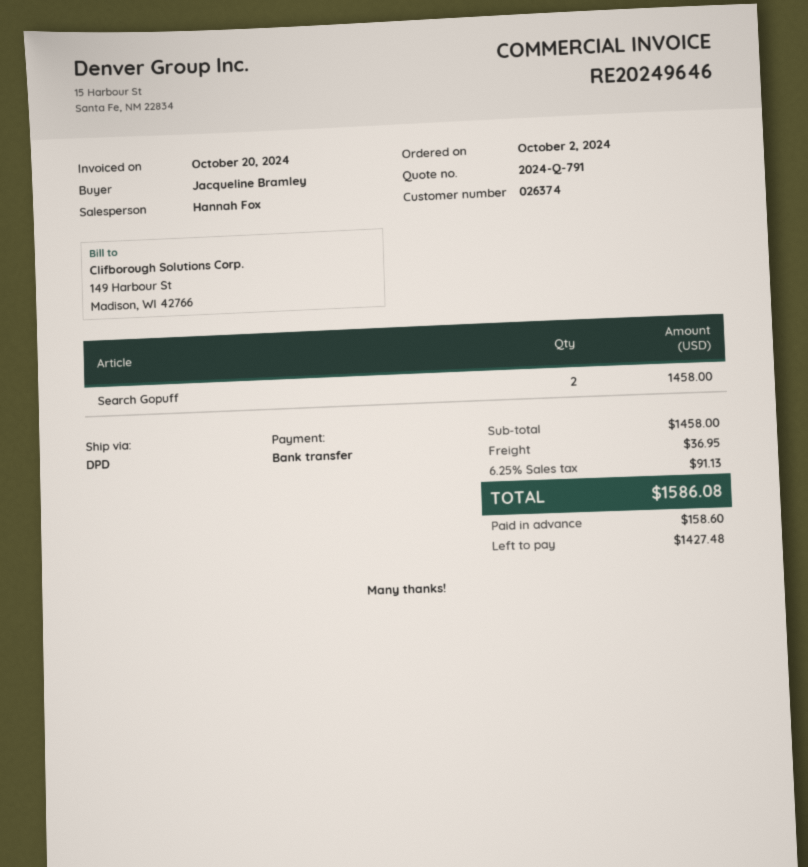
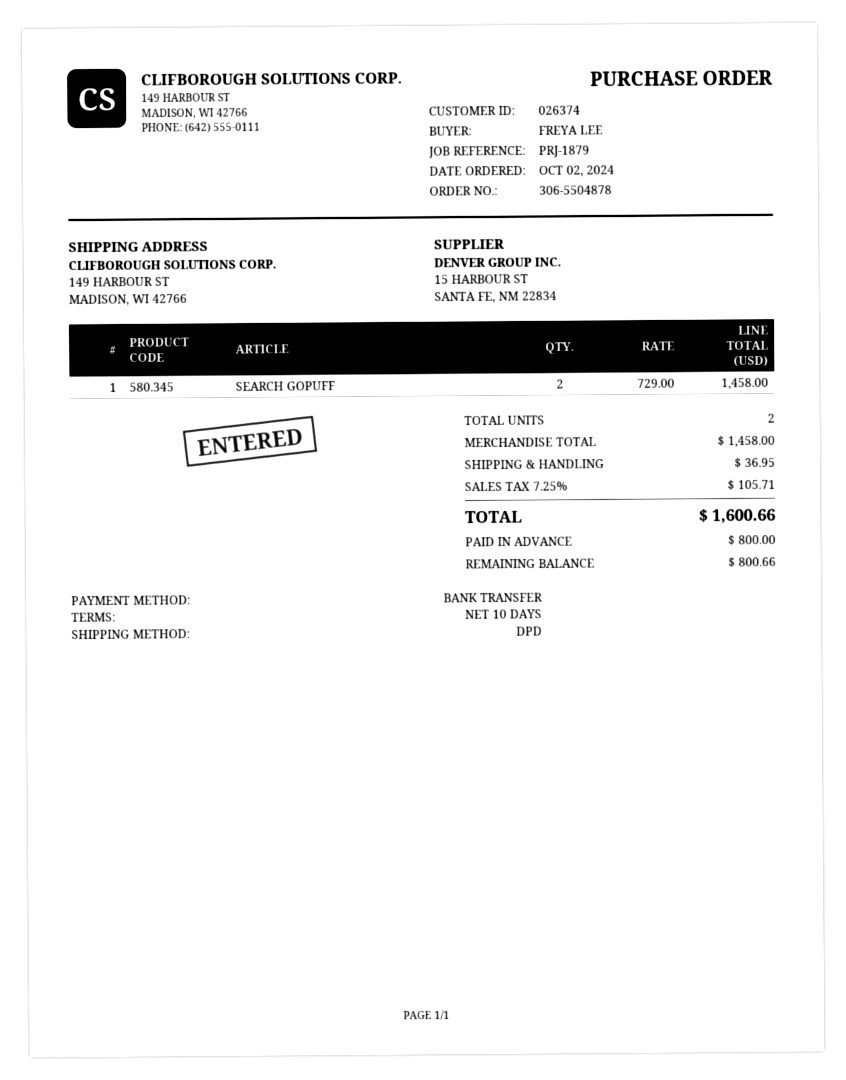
ordered by: Jacqueline Bramley -> FREYA LEE
tax: 6.25% = 91.13 -> 7.25% = 105.71
total: 1586.08 -> 1600.66
deposit: 158.60 -> 800.00
balance: 1427.48 -> 800.66

